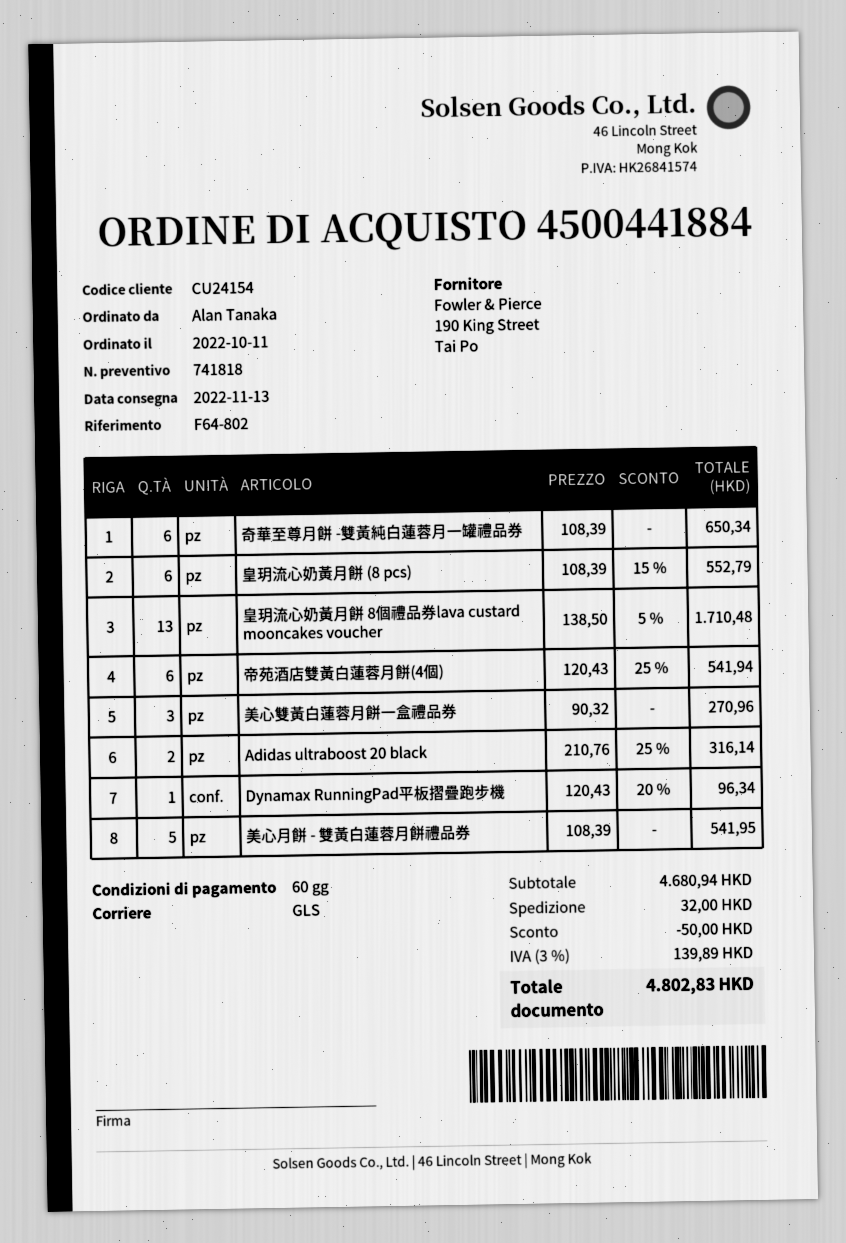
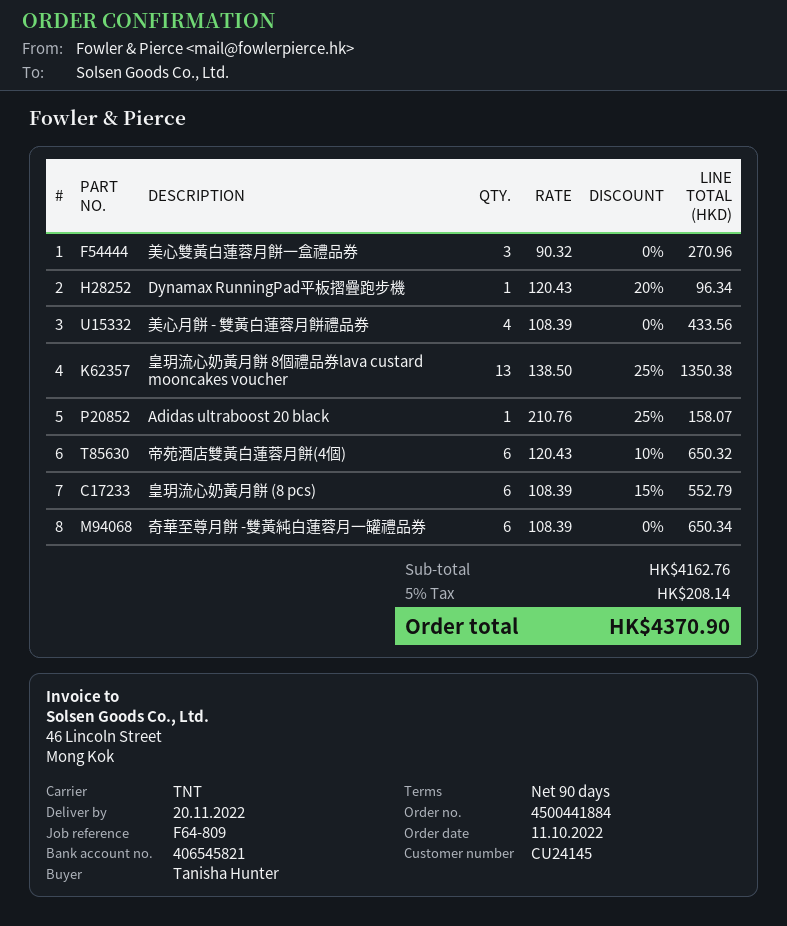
delivery date: 2022-11-13 -> 2022-11-20
payment terms: 60 days -> 90 days
customer number: CU24154 -> CU24145
reference: F64-802 -> F64-809
ordered by: Alan Tanaka -> Tanisha Hunter
shipping method: GLS -> TNT
皇玥流心奶黃月餅 8個禮品券lava custard mooncakes voucher: 13 x 138.50 - 5% = 1710.48 -> 13 x 138.50 - 25% = 1350.38
帝苑酒店雙黃白蓮蓉月餅(4個): 6 x 120.43 - 25% = 541.94 -> 6 x 120.43 - 10% = 650.32
Adidas ultraboost 20 black: 2 x 210.76 - 25% = 316.14 -> 1 x 210.76 - 25% = 158.07
美心月餅 - 雙黃白蓮蓉月餅禮品券: 5 x 108.39 = 541.95 -> 4 x 108.39 = 433.56
subtotal: 4680.94 -> 4162.76
discount: 50.00 -> none
shipping: 32.00 -> none
tax: 3% = 139.89 -> 5% = 208.14
total: 4802.83 -> 4370.90

